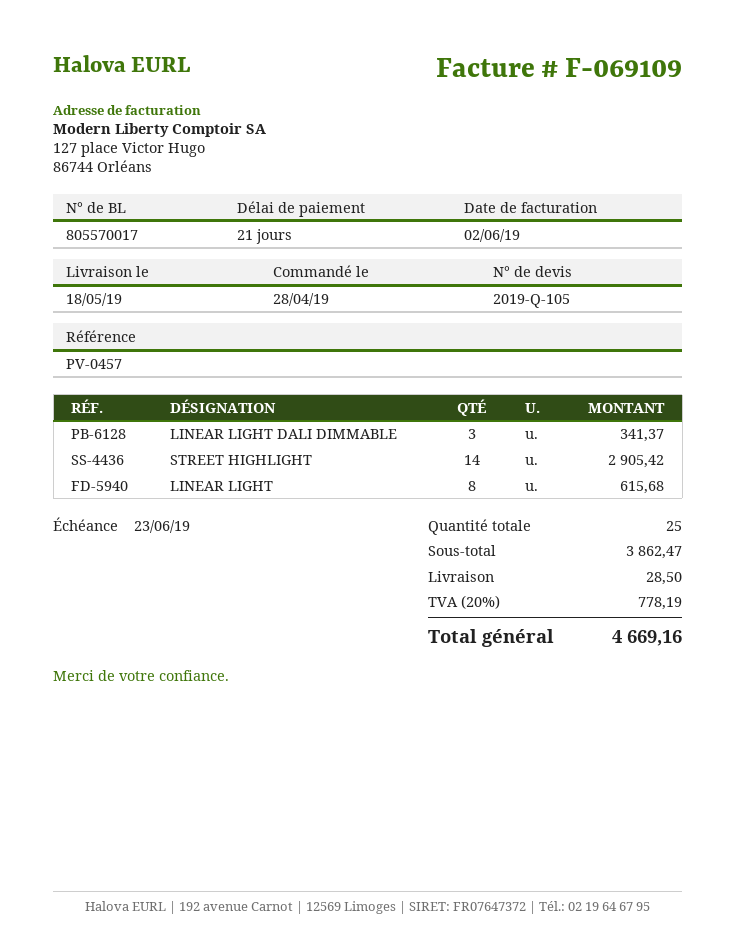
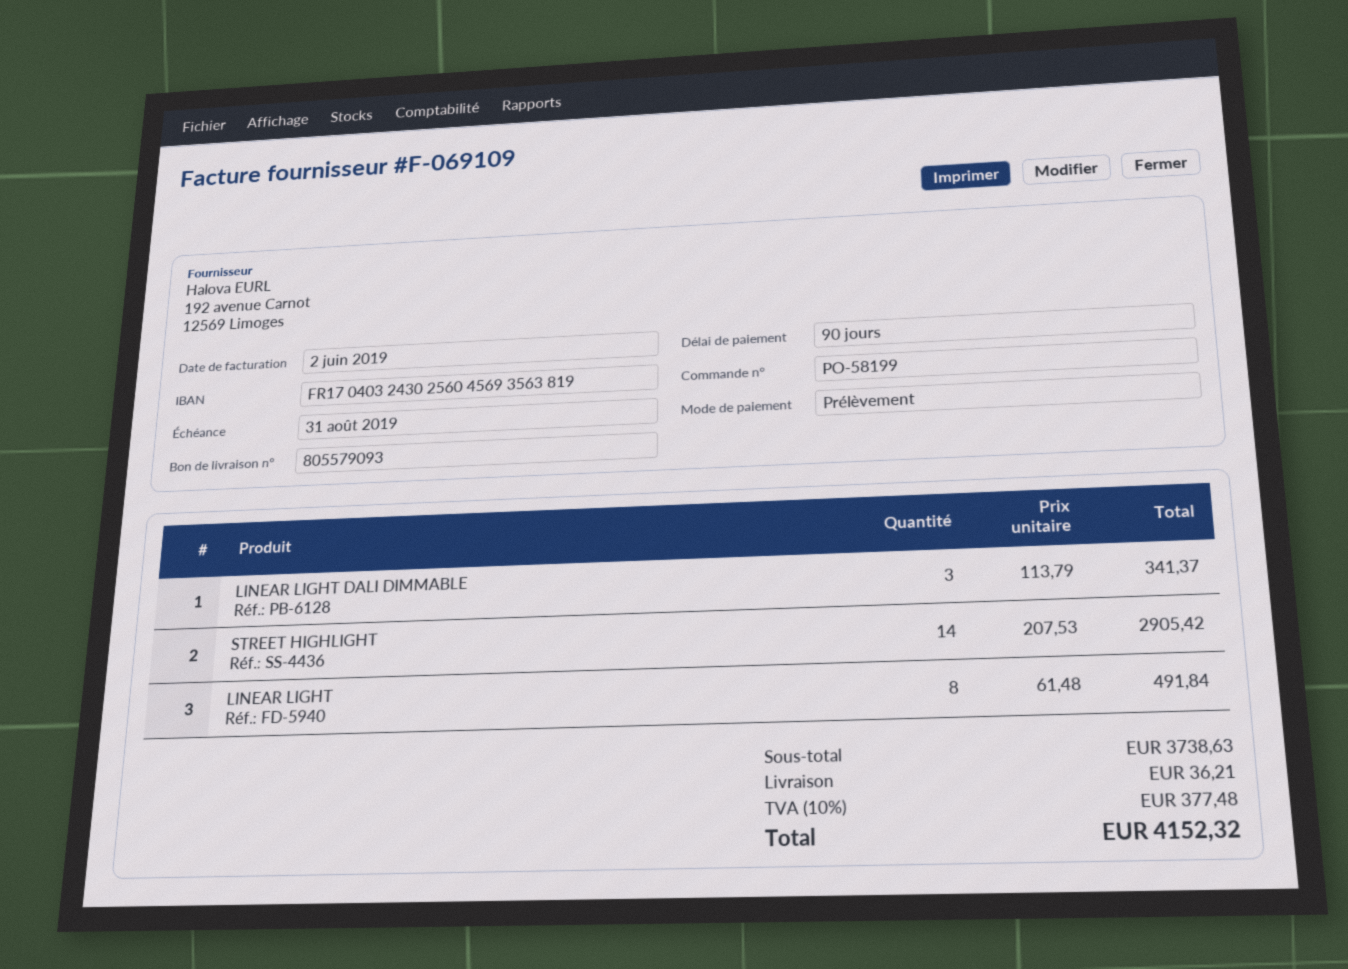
delivery note number: 805570017 -> 805579093
payment terms: 21 days -> 90 days
due date: 2019-06-23 -> 2019-08-31
LINEAR LIGHT: 8 for 615.68 -> 8 for 491.84
subtotal: 3862.47 -> 3738.63
shipping: 28.50 -> 36.21
tax: 20% = 778.19 -> 10% = 377.48
total: 4669.16 -> 4152.32

